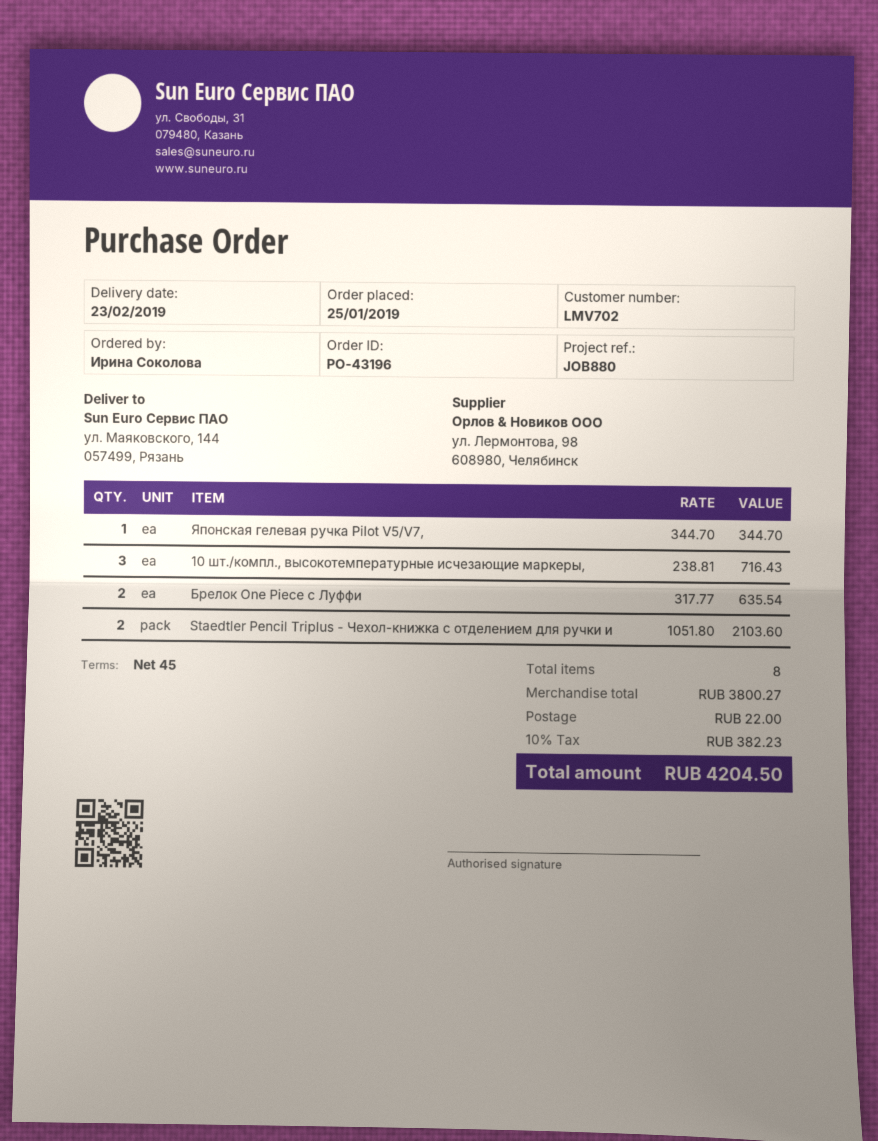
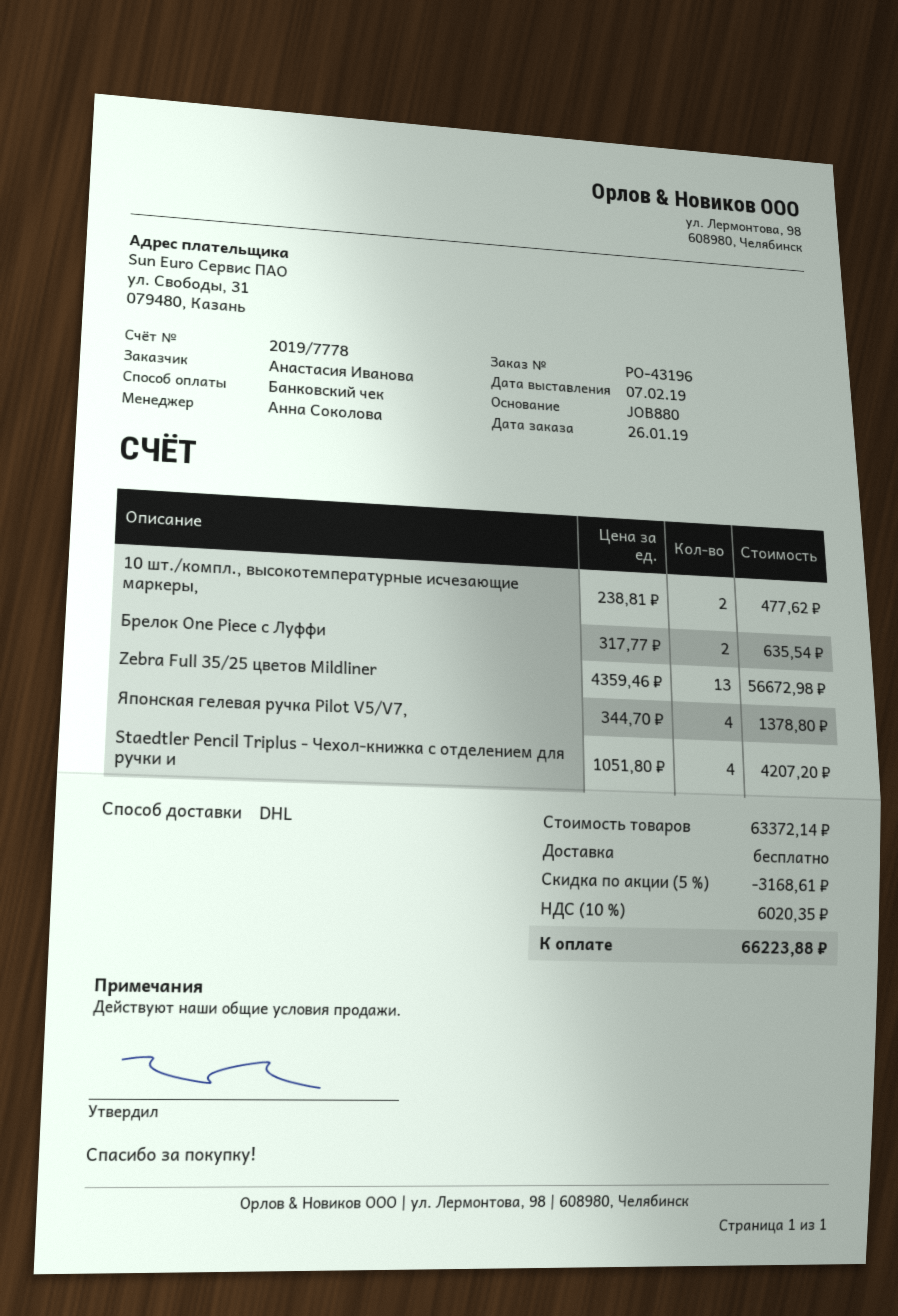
order date: 2019-01-25 -> 2019-01-26
ordered by: Ирина Соколова -> Анастасия Иванова
Японская гелевая ручка Pilot V5/V7,: 1 x 344.70 = 344.70 -> 4 x 344.70 = 1378.80
10 шт./компл., высокотемпературные исчезающие маркеры,: 3 x 238.81 = 716.43 -> 2 x 238.81 = 477.62
Staedtler Pencil Triplus - Чехол-книжка с отделением для ручки и: 2 x 1051.80 = 2103.60 -> 4 x 1051.80 = 4207.20
Zebra Full 35/25 цветов Mildliner: none -> 13 x 4359.46 = 56672.98
subtotal: 3800.27 -> 63372.14
discount: none -> 5% = 3168.61
shipping: 22.00 -> 0.00
tax: 10% = 382.23 -> 10% = 6020.35
total: 4204.50 -> 66223.88

